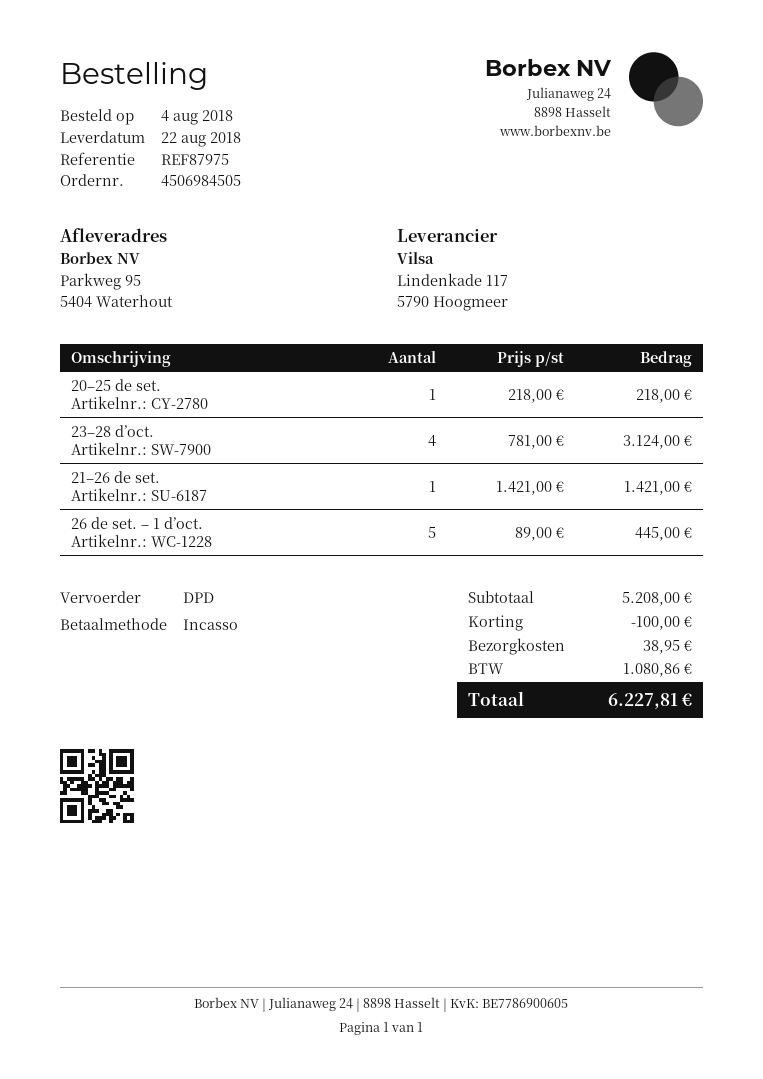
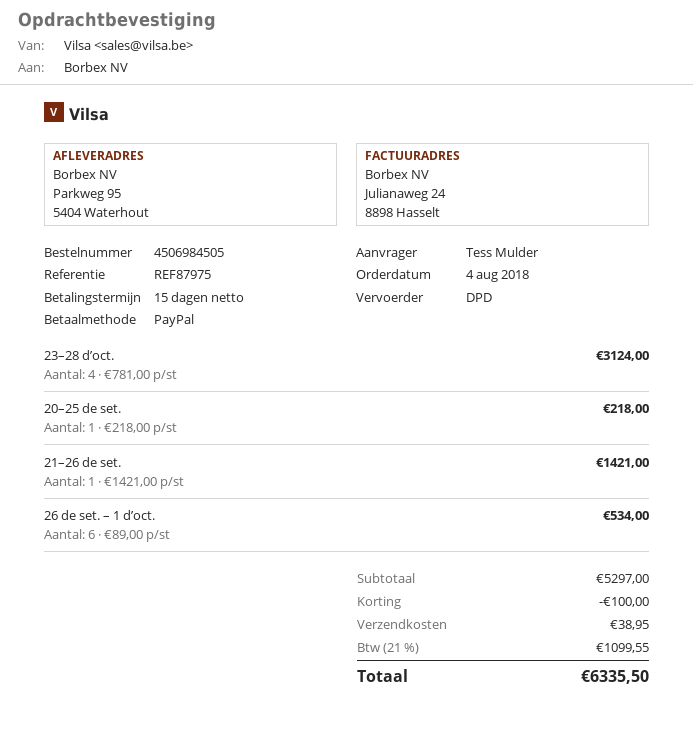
payment method: direct debit -> PayPal
26 de set. – 1 d’oct.: 5 x 89.00 = 445.00 -> 6 x 89.00 = 534.00
subtotal: 5208.00 -> 5297.00
tax: 1080.86 -> 1099.55
total: 6227.81 -> 6335.50

